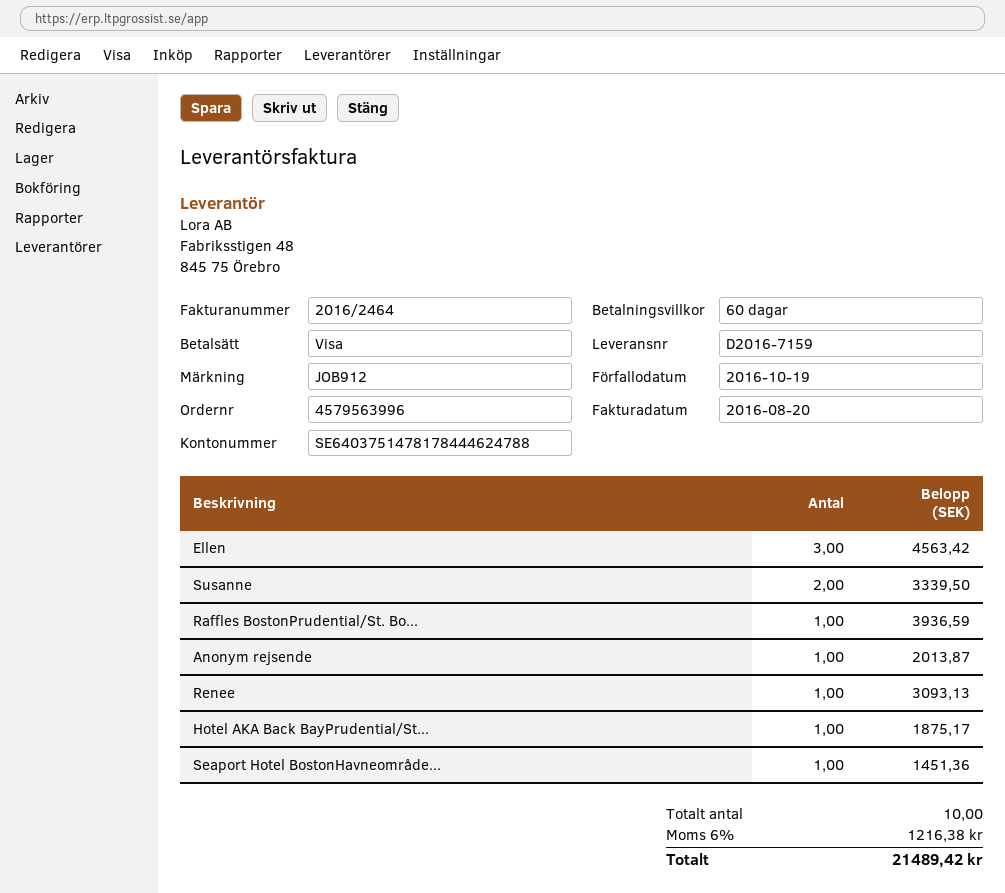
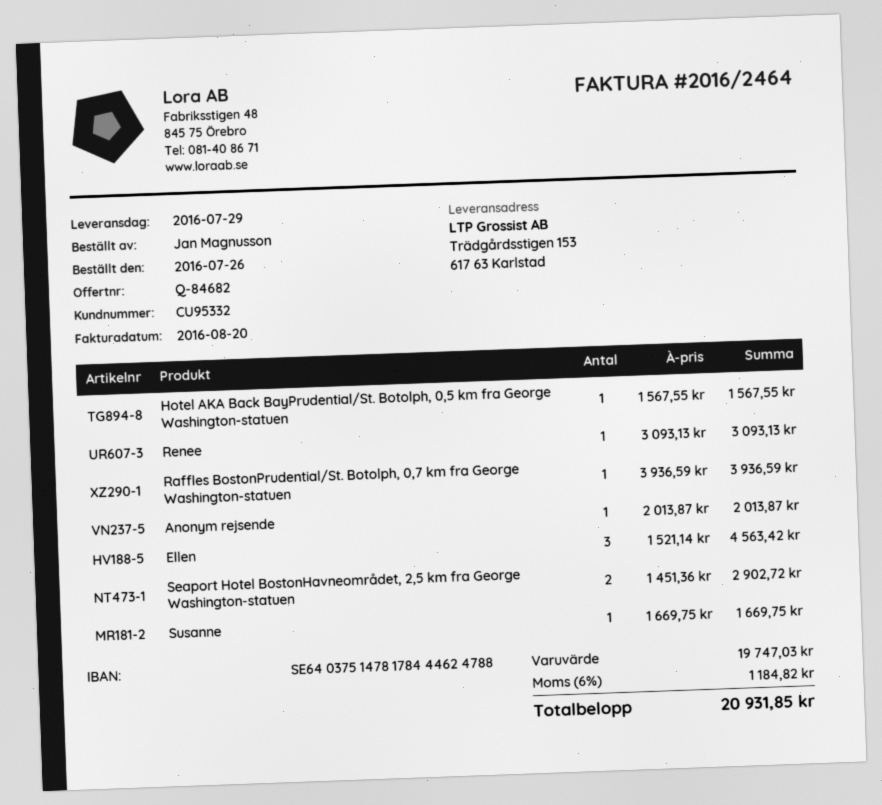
Susanne: 2 for 3339.50 -> 1 for 1669.75
Hotel AKA Back BayPrudential/St...: 1 for 1875.17 -> 1 for 1567.55
Seaport Hotel BostonHavneområde...: 1 for 1451.36 -> 2 for 2902.72
tax: 6% = 1216.38 -> 6% = 1184.82
total: 21489.42 -> 20931.85

